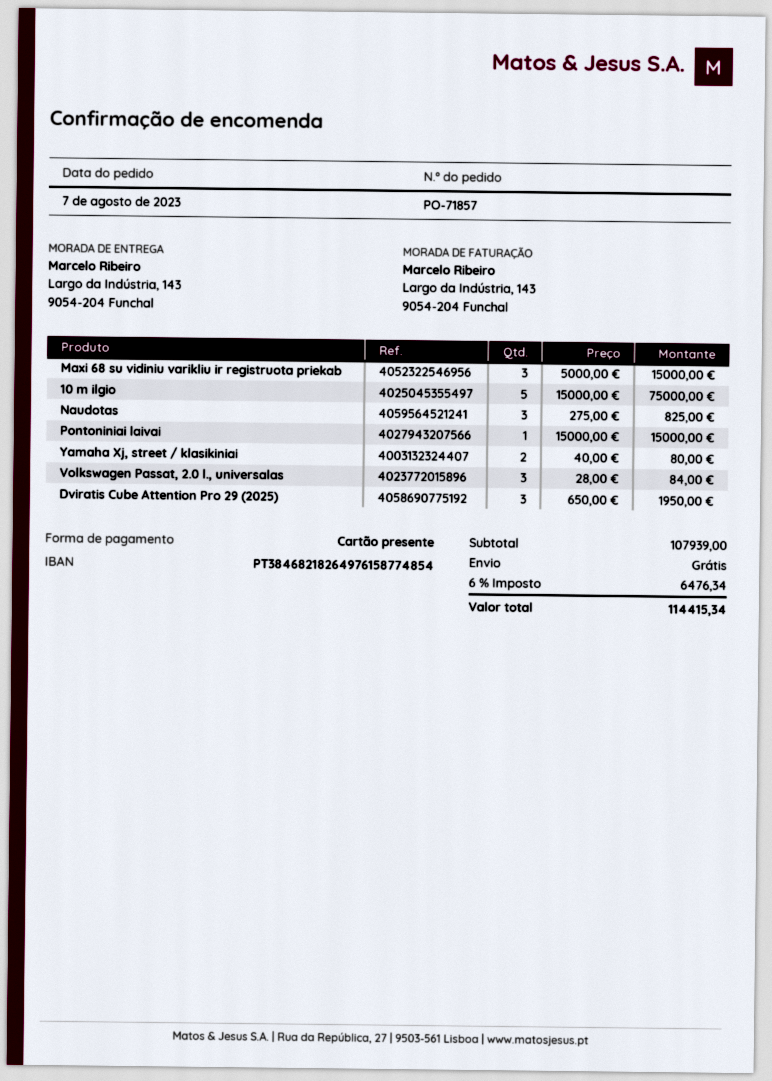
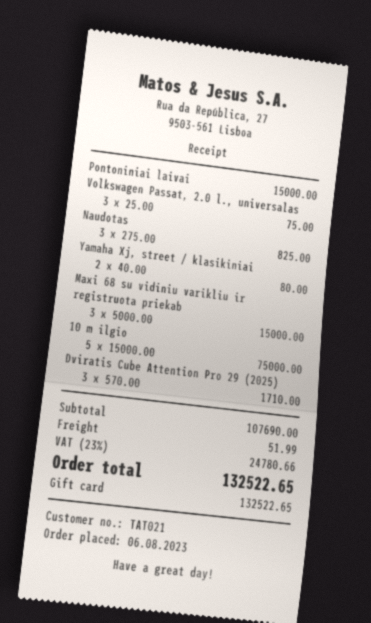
order date: 2023-08-07 -> 2023-08-06
Volkswagen Passat, 2.0 l., universalas: 3 x 28.00 = 84.00 -> 3 x 25.00 = 75.00
Dviratis Cube Attention Pro 29 (2025): 3 x 650.00 = 1950.00 -> 3 x 570.00 = 1710.00
subtotal: 107939.00 -> 107690.00
shipping: 0.00 -> 51.99
tax: 6% = 6476.34 -> 23% = 24780.66
total: 114415.34 -> 132522.65

